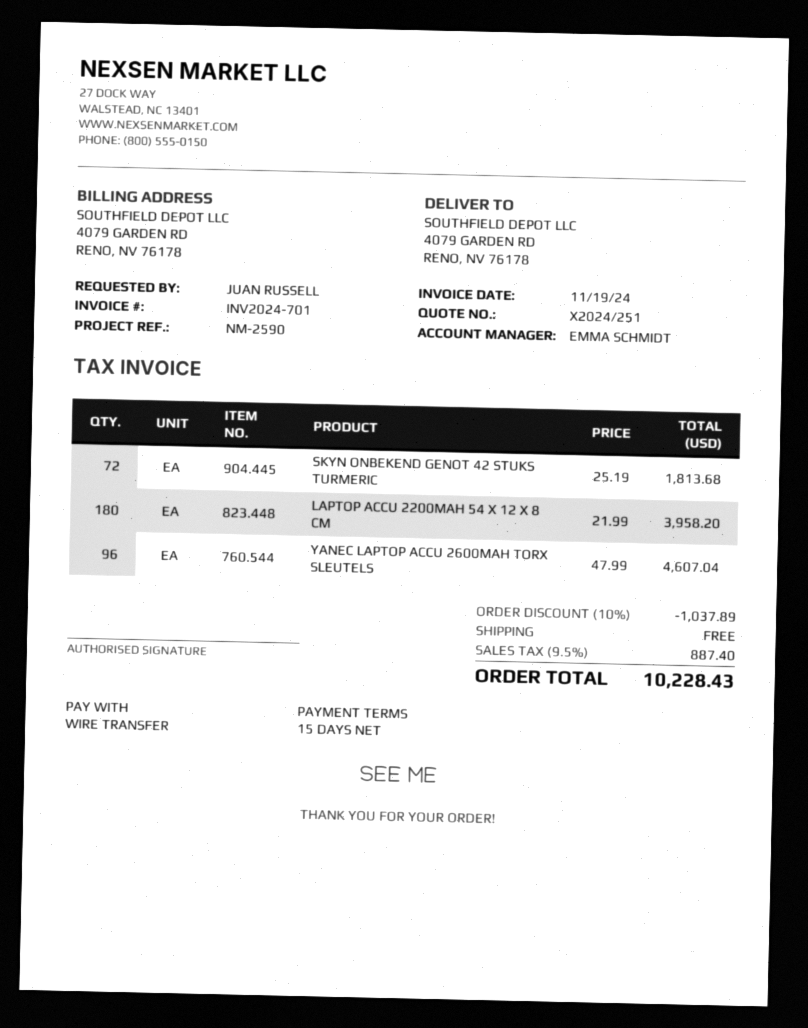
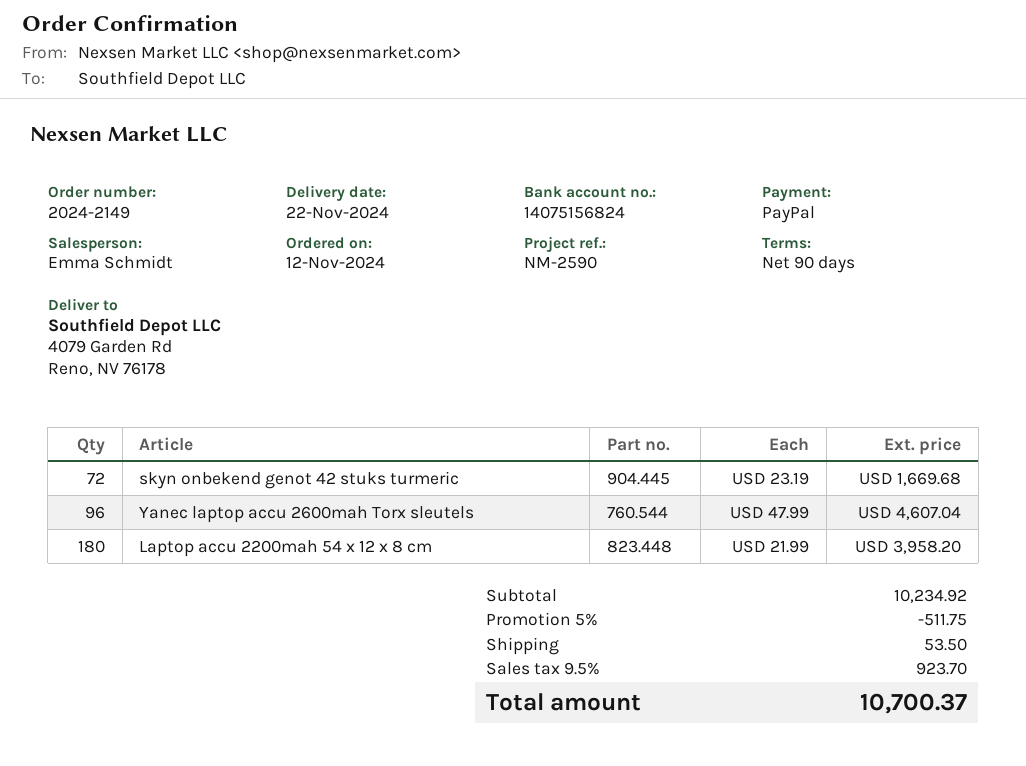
payment terms: 15 days -> 90 days
payment method: bank transfer -> PayPal
SKYN ONBEKEND GENOT 42 STUKS TURMERIC: 72 x 25.19 = 1813.68 -> 72 x 23.19 = 1669.68
discount: 10% = 1037.89 -> 5% = 511.75
shipping: 0.00 -> 53.50
tax: 9.5% = 887.40 -> 9.5% = 923.70
total: 10228.43 -> 10700.37

